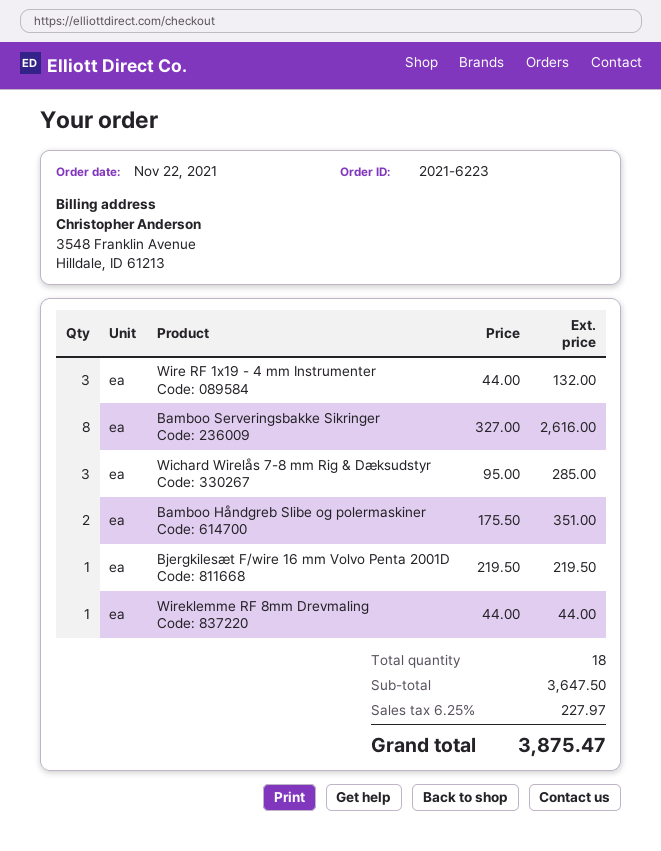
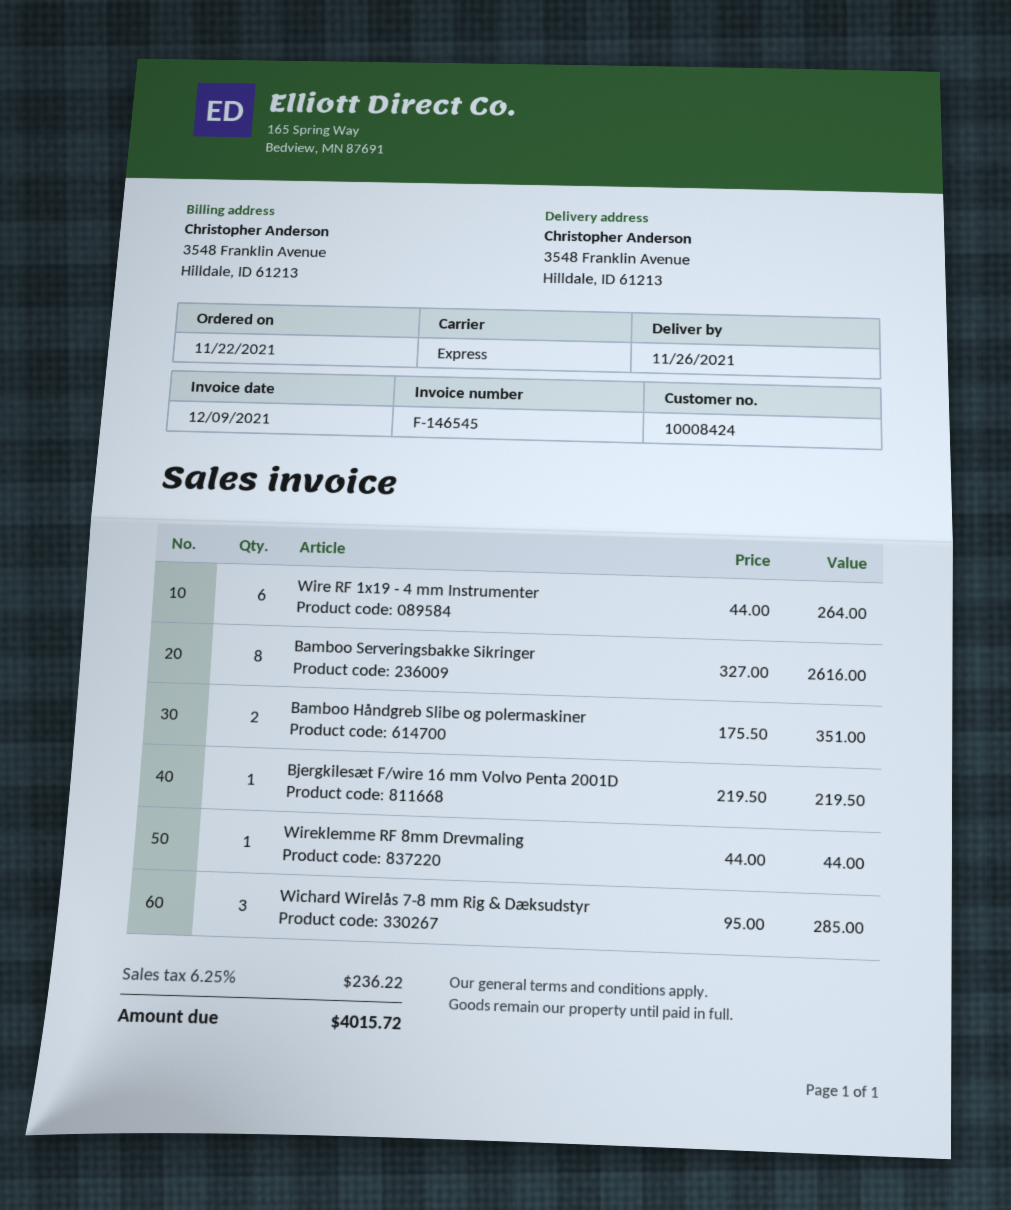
Wire RF 1x19 - 4 mm Instrumenter: 3 x 44.00 = 132.00 -> 6 x 44.00 = 264.00
tax: 6.25% = 227.97 -> 6.25% = 236.22
total: 3875.47 -> 4015.72

